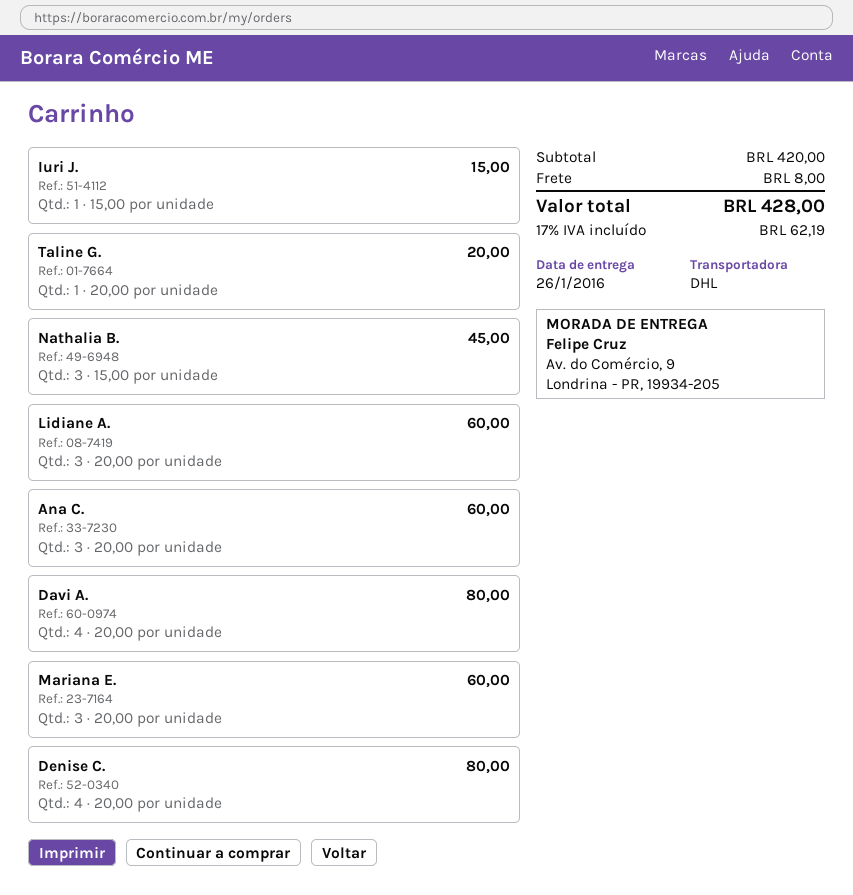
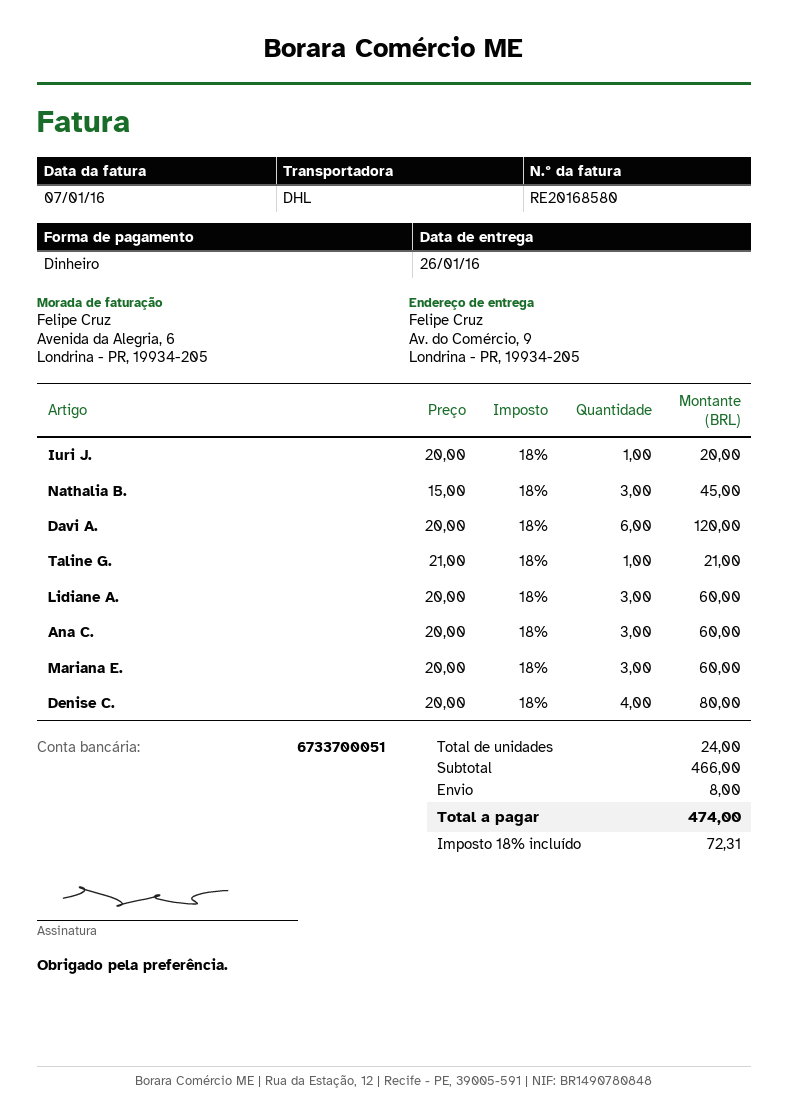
Iuri J.: 1 x 15.00 = 15.00 -> 1 x 20.00 = 20.00
Taline G.: 1 x 20.00 = 20.00 -> 1 x 21.00 = 21.00
Davi A.: 4 x 20.00 = 80.00 -> 6 x 20.00 = 120.00
subtotal: 420.00 -> 466.00
tax: 17% = 62.19 -> 18% = 72.31
total: 428.00 -> 474.00

